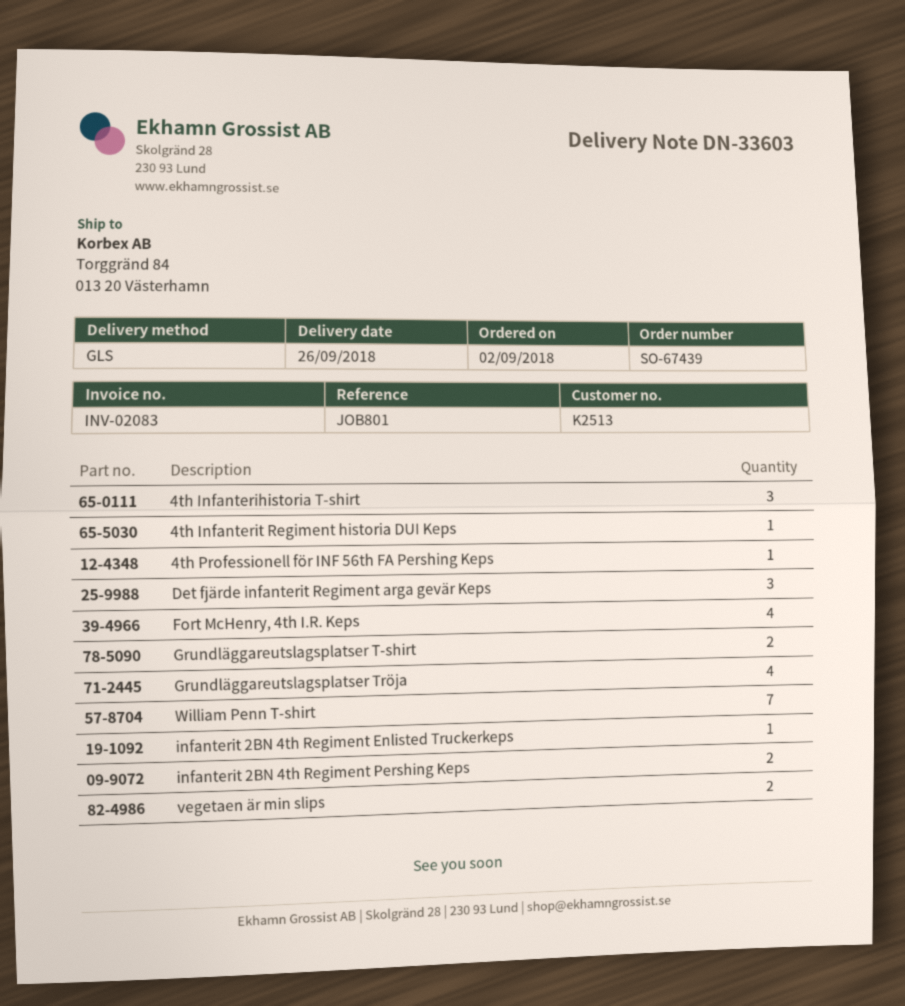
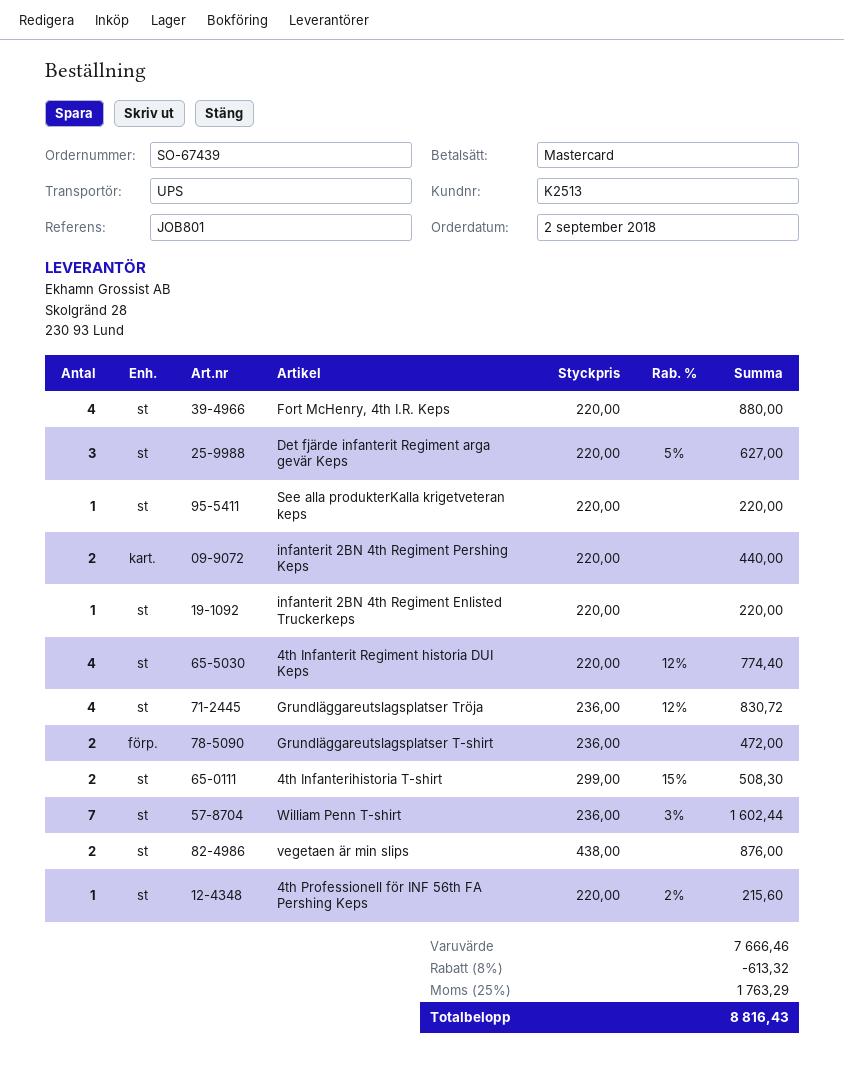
shipping method: GLS -> UPS
4th Infanterihistoria T-shirt: 3 -> 2
4th Infanterit Regiment historia DUI Keps: 1 -> 4
See alla produkterKalla krigetveteran keps: none -> 1

